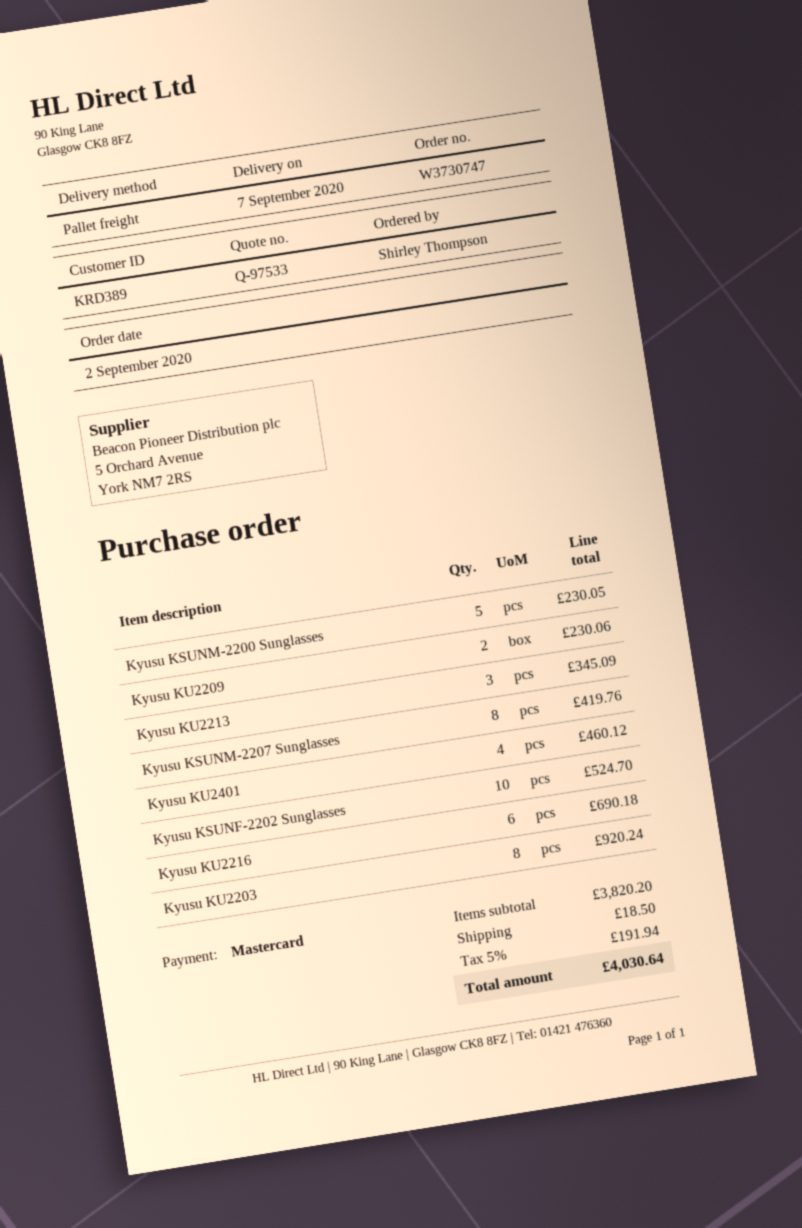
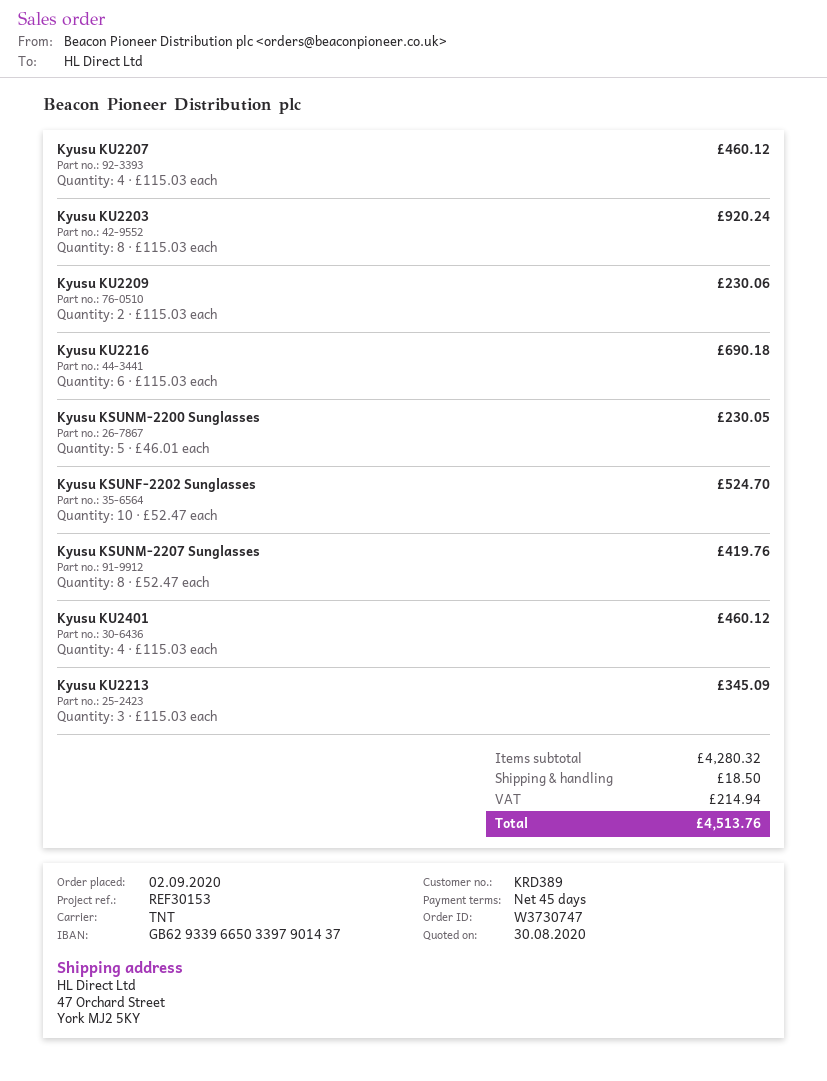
shipping method: pallet freight -> TNT
Kyusu KU2207: none -> 4 for 460.12
subtotal: 3820.20 -> 4280.32
tax: 191.94 -> 214.94
total: 4030.64 -> 4513.76

